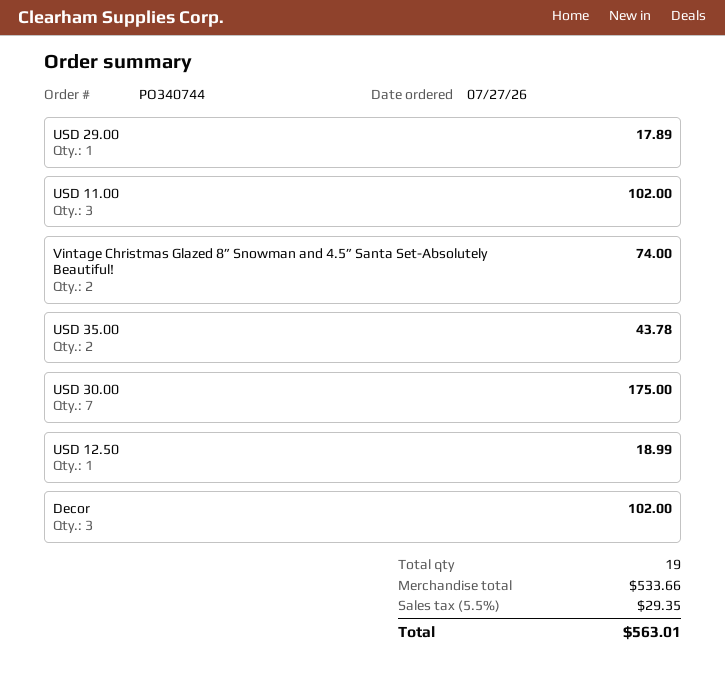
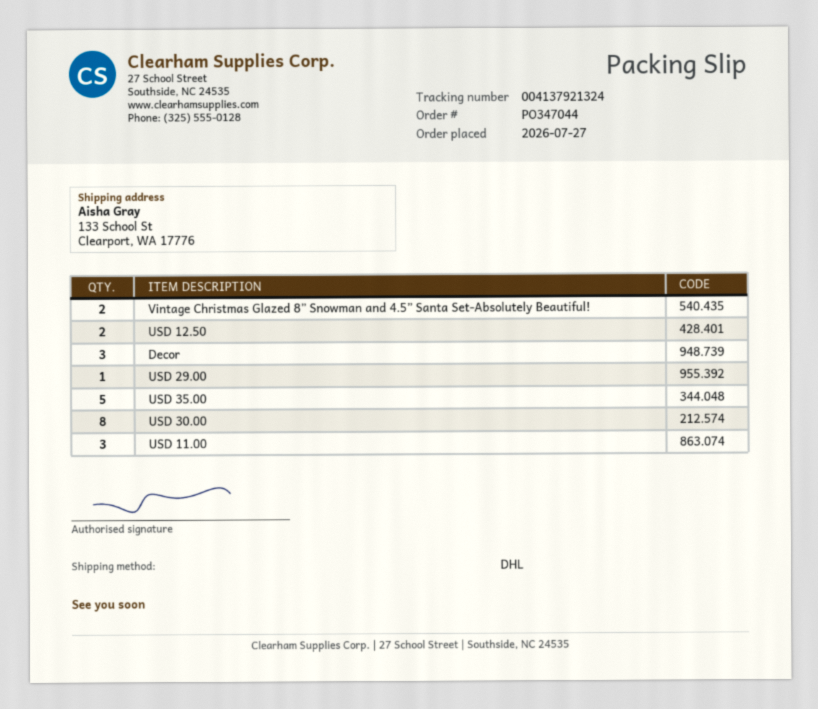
order number: PO340744 -> PO347044
USD 35.00: 2 -> 5
USD 30.00: 7 -> 8
USD 12.50: 1 -> 2

